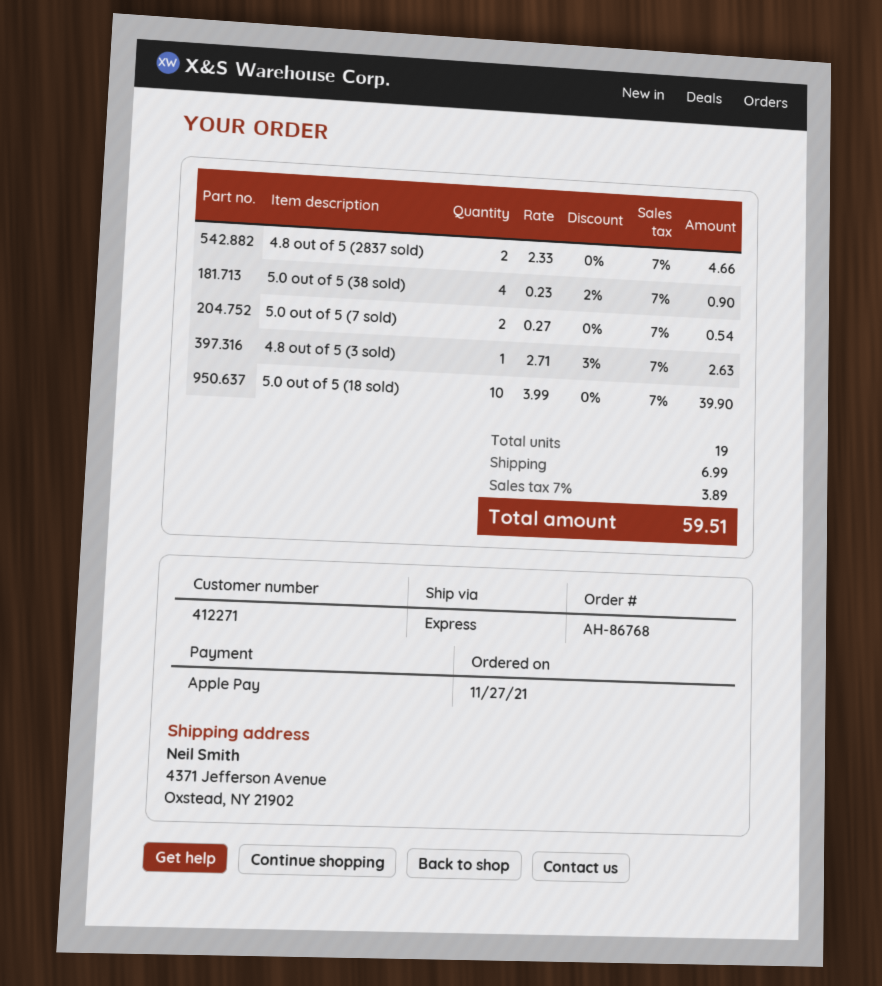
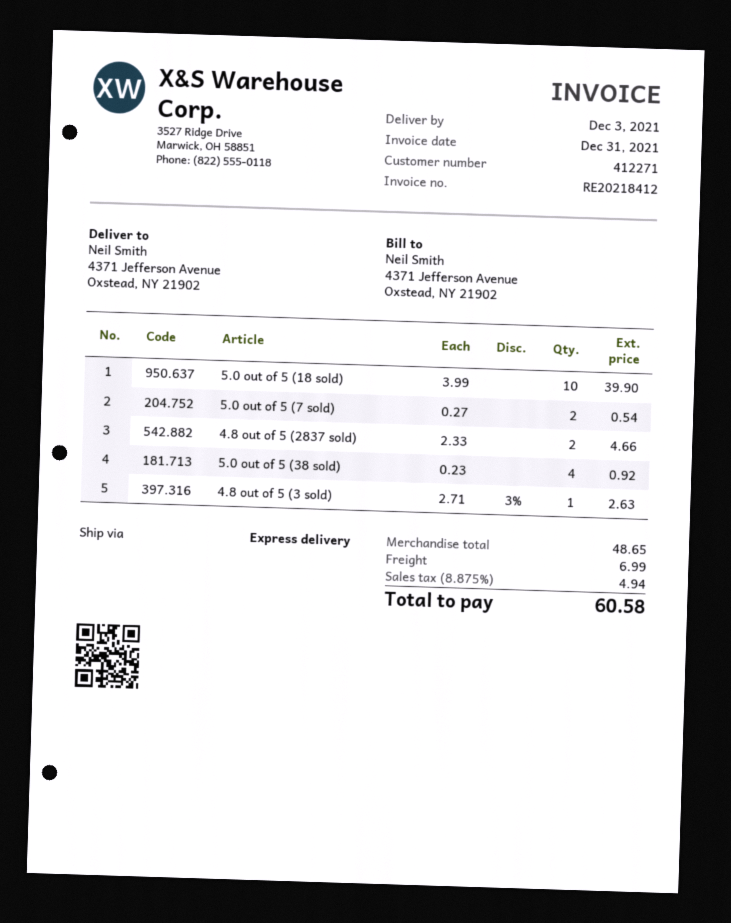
5.0 out of 5 (38 sold): 4 x 0.23 - 2% = 0.90 -> 4 x 0.23 = 0.92
tax: 7% = 3.89 -> 8.875% = 4.94
total: 59.51 -> 60.58

